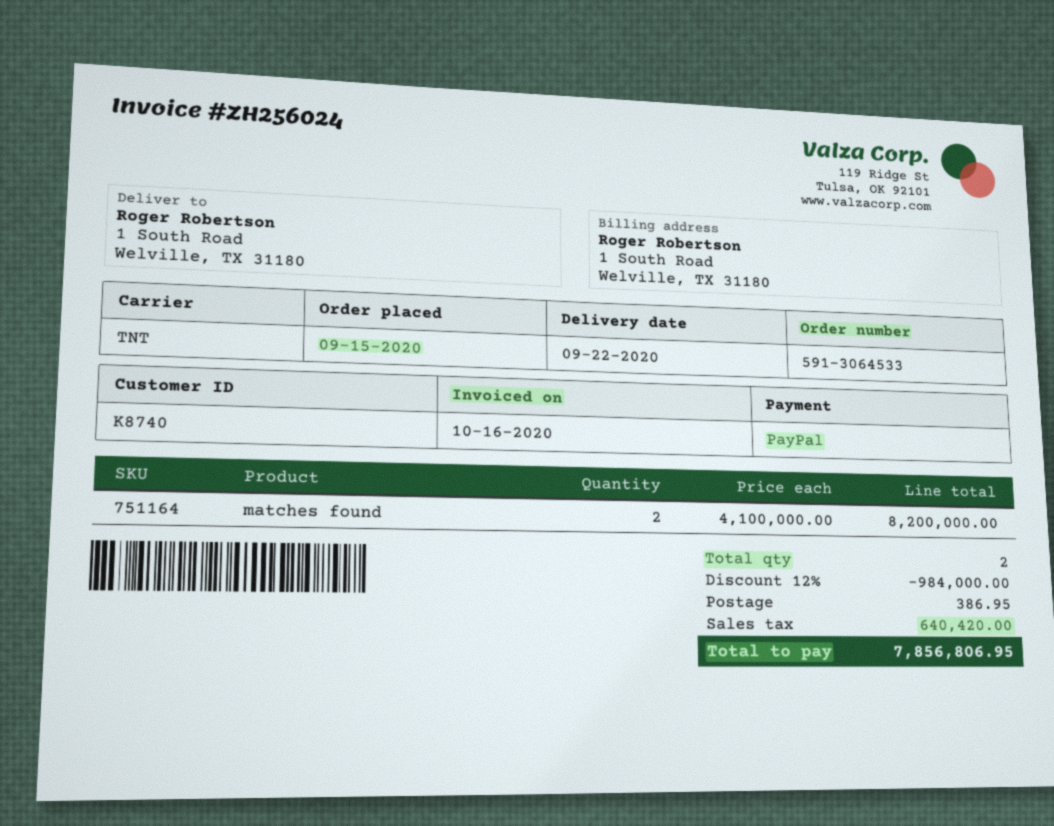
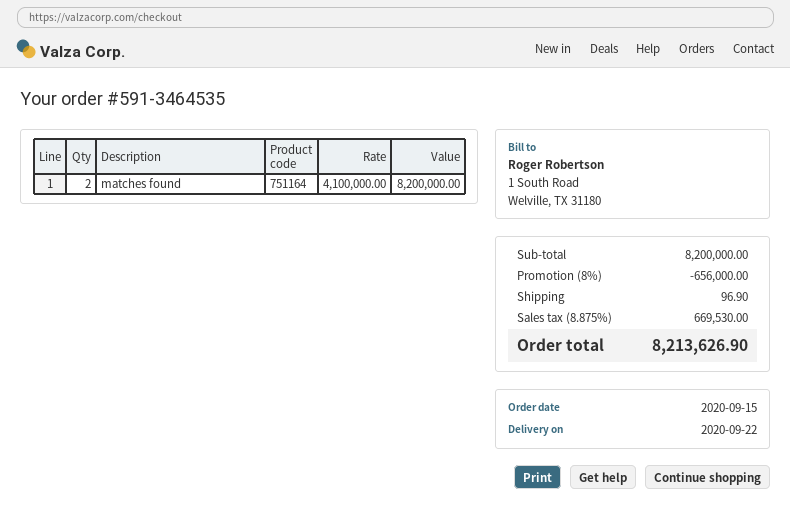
order number: 591-3064533 -> 591-3464535
discount: 12% = 984000.00 -> 8% = 656000.00
shipping: 386.95 -> 96.90
tax: 640420.00 -> 669530.00
total: 7856806.95 -> 8213626.90

